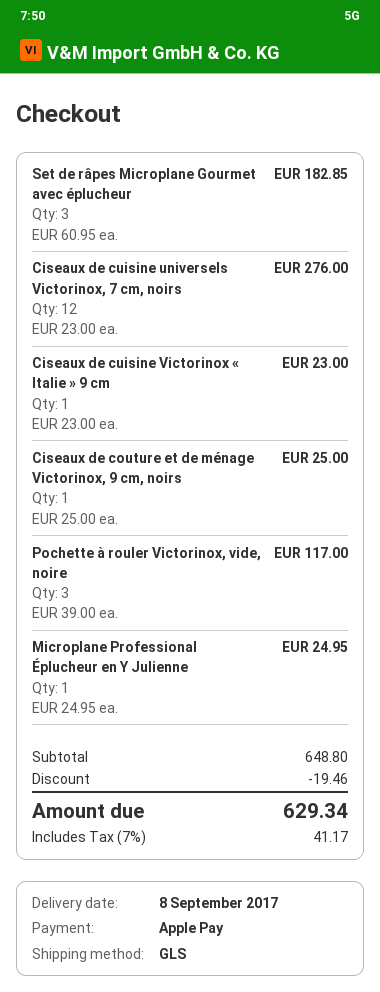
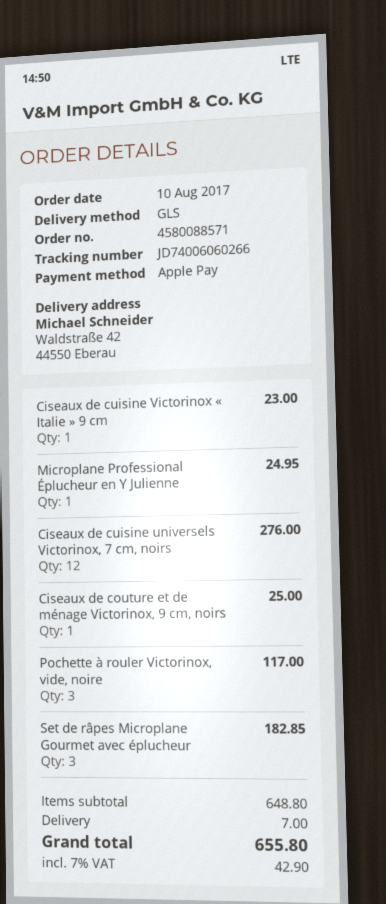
discount: 19.46 -> none
shipping: none -> 7.00
tax: 7% = 41.17 -> 7% = 42.90
total: 629.34 -> 655.80

